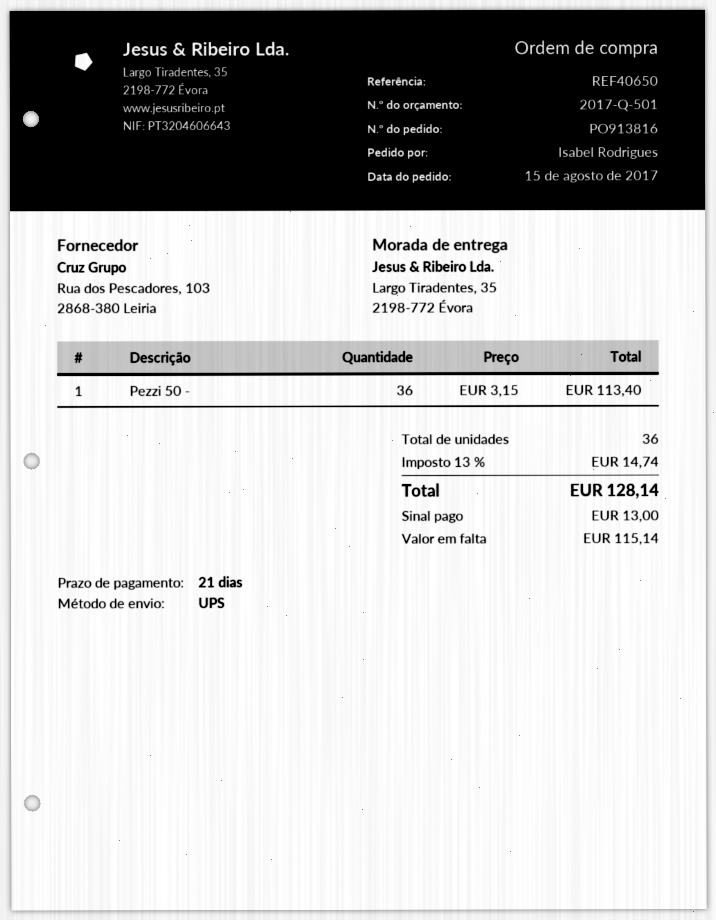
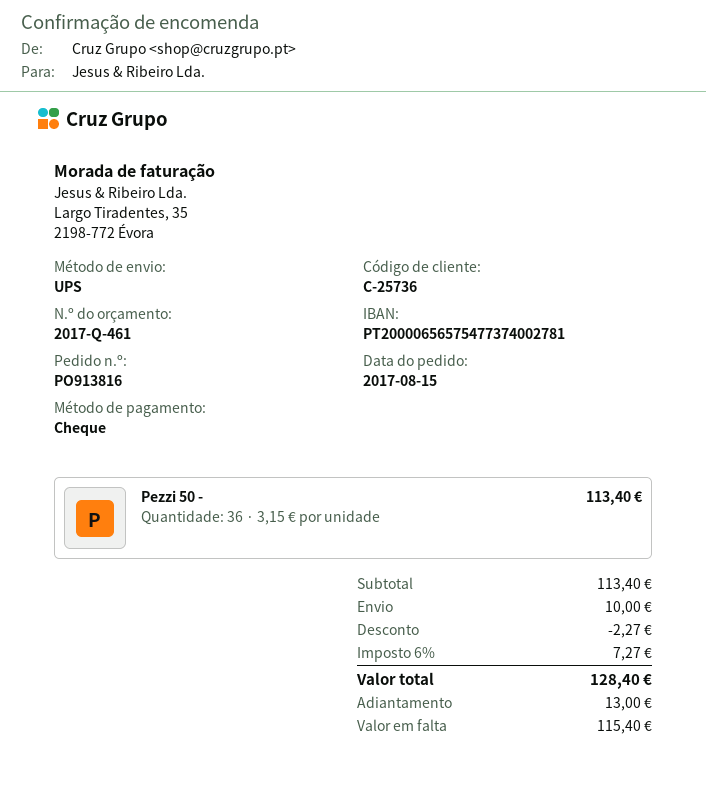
quote number: 2017-Q-501 -> 2017-Q-461
discount: none -> 2.27
shipping: none -> 10.00
tax: 13% = 14.74 -> 6% = 7.27
total: 128.14 -> 128.40
balance: 115.14 -> 115.40

